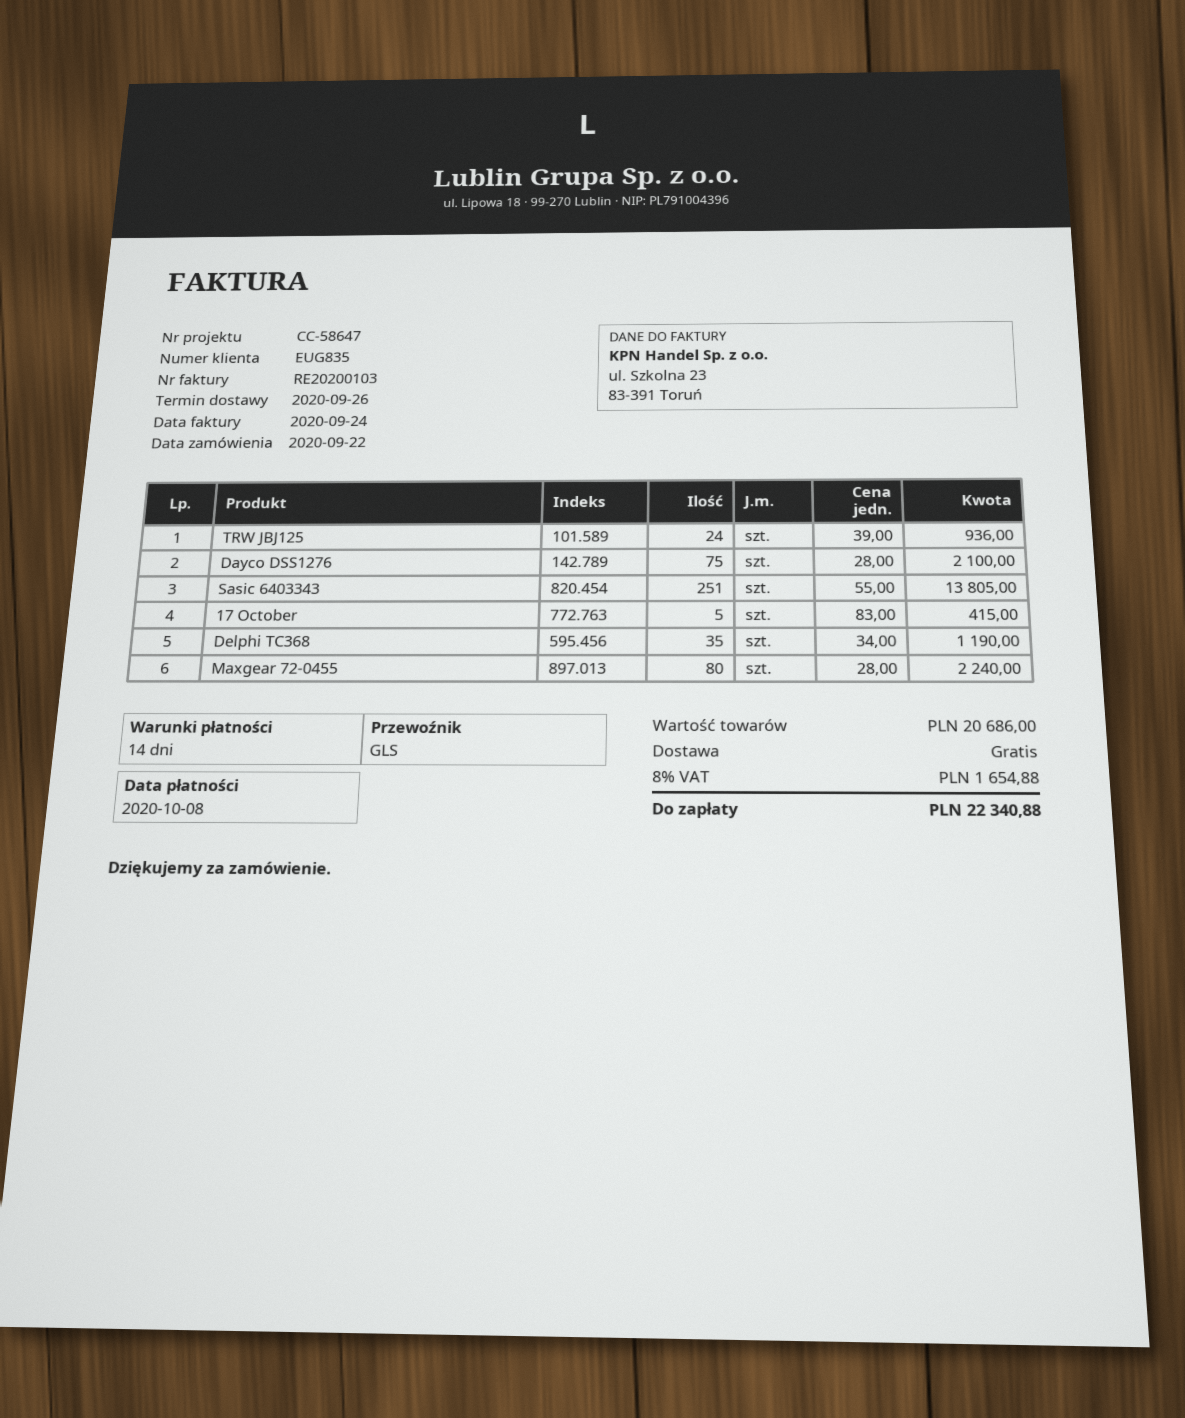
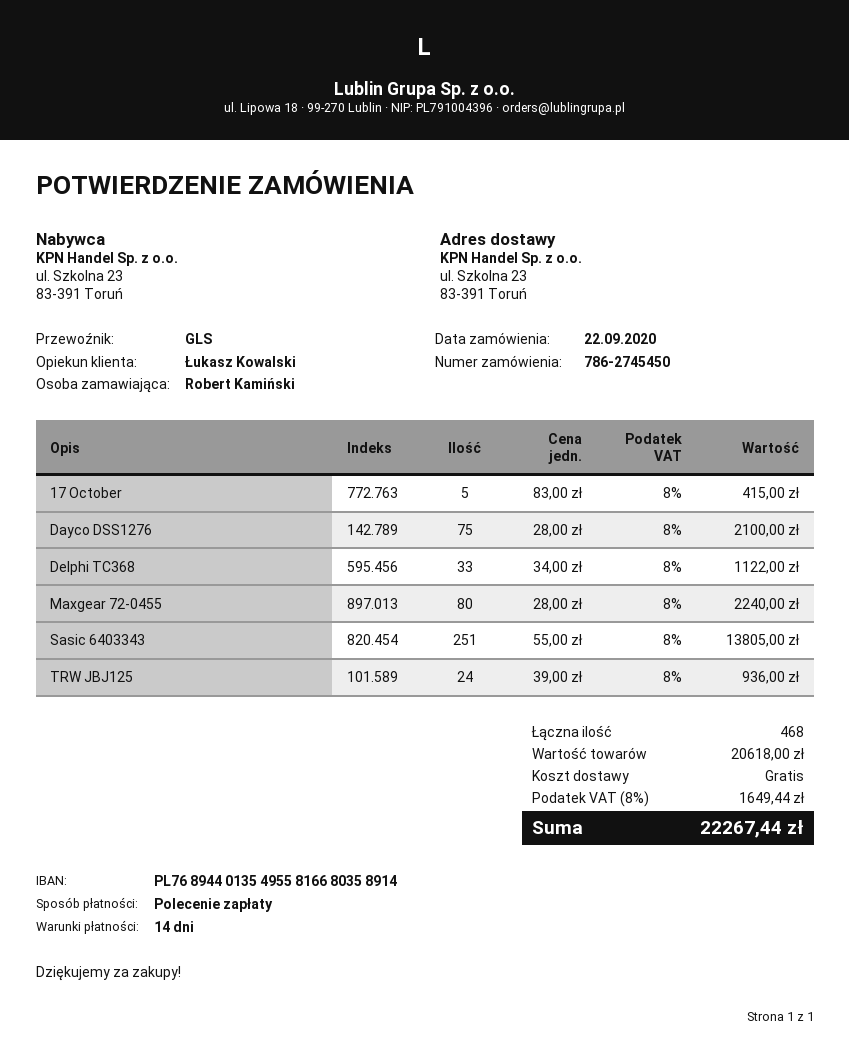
Delphi TC368: 35 x 34.00 = 1190.00 -> 33 x 34.00 = 1122.00
subtotal: 20686.00 -> 20618.00
tax: 8% = 1654.88 -> 8% = 1649.44
total: 22340.88 -> 22267.44

